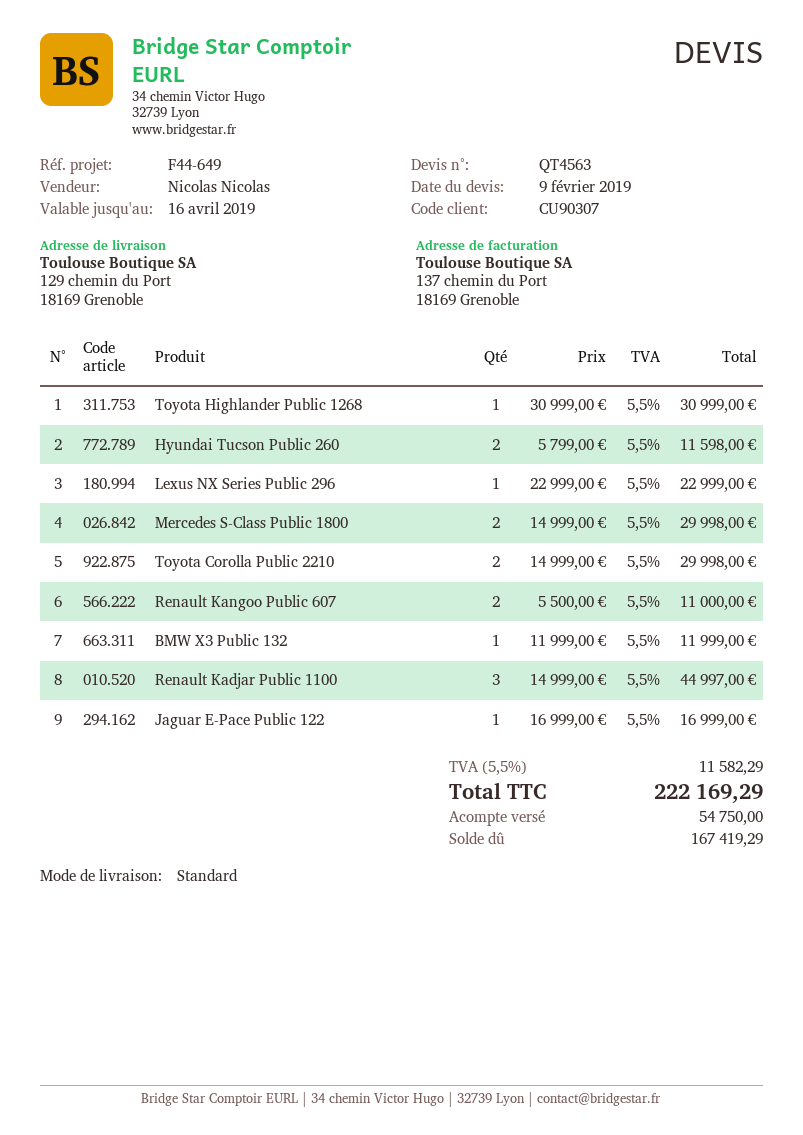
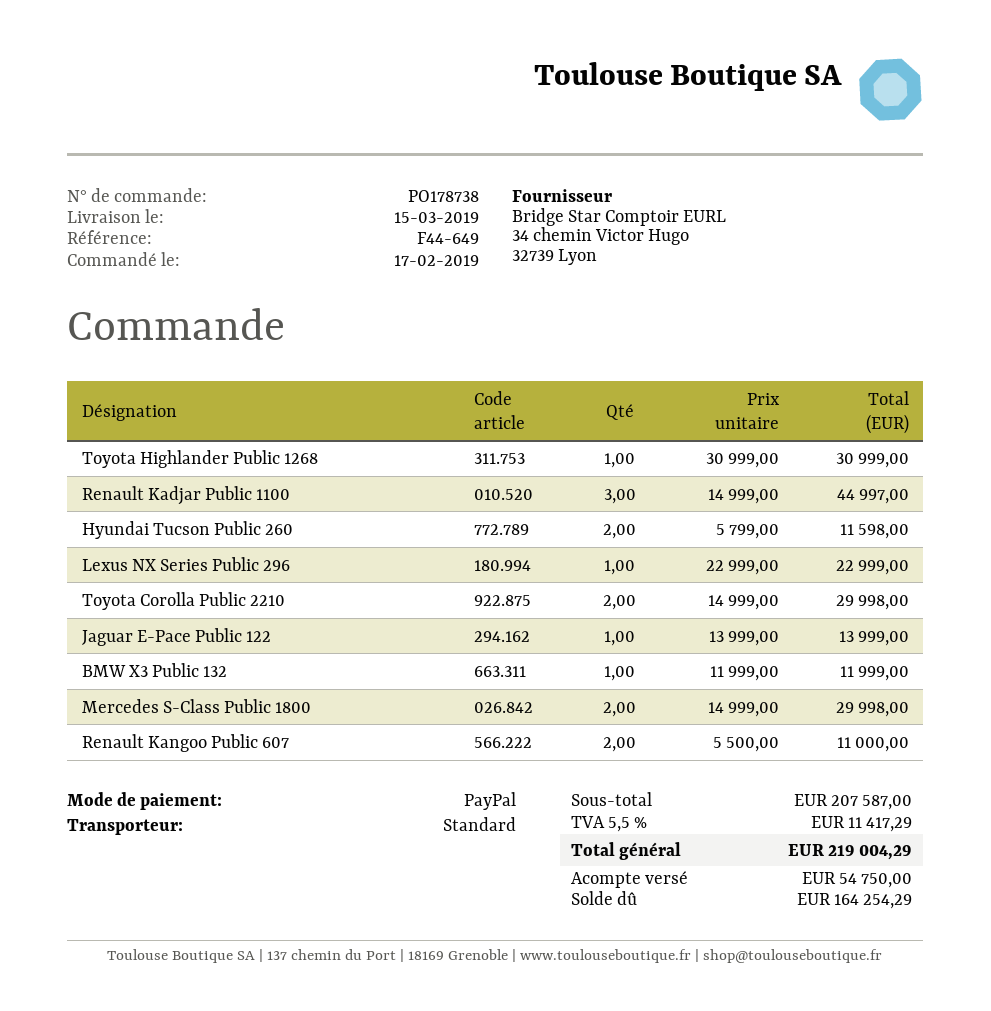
Jaguar E-Pace Public 122: 1 x 16999.00 = 16999.00 -> 1 x 13999.00 = 13999.00
tax: 5.5% = 11582.29 -> 5.5% = 11417.29
total: 222169.29 -> 219004.29
balance: 167419.29 -> 164254.29

